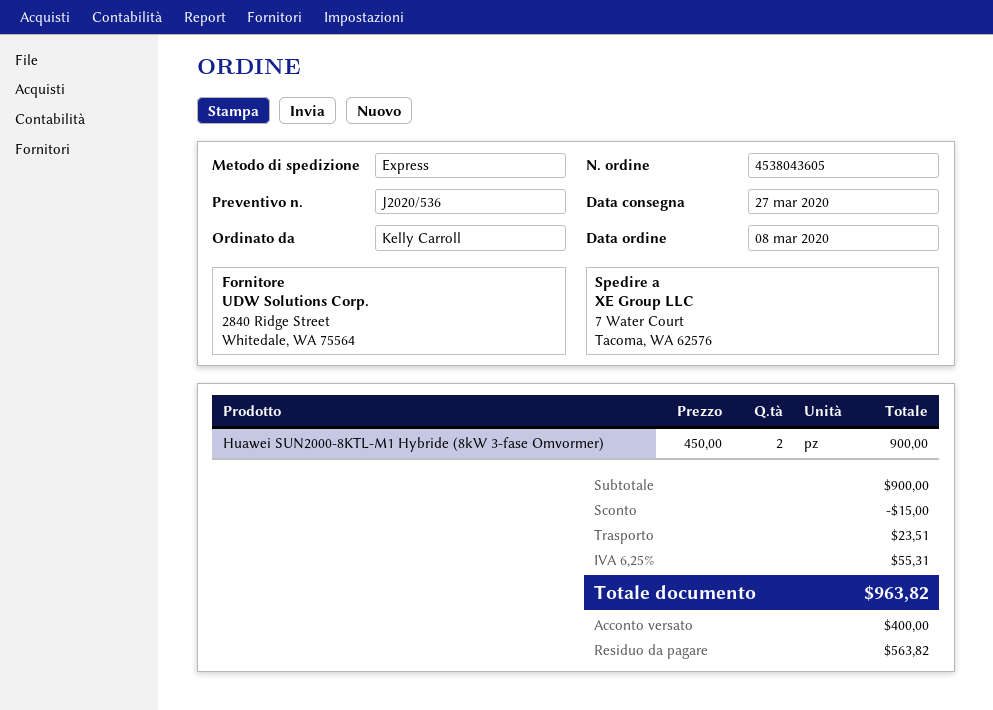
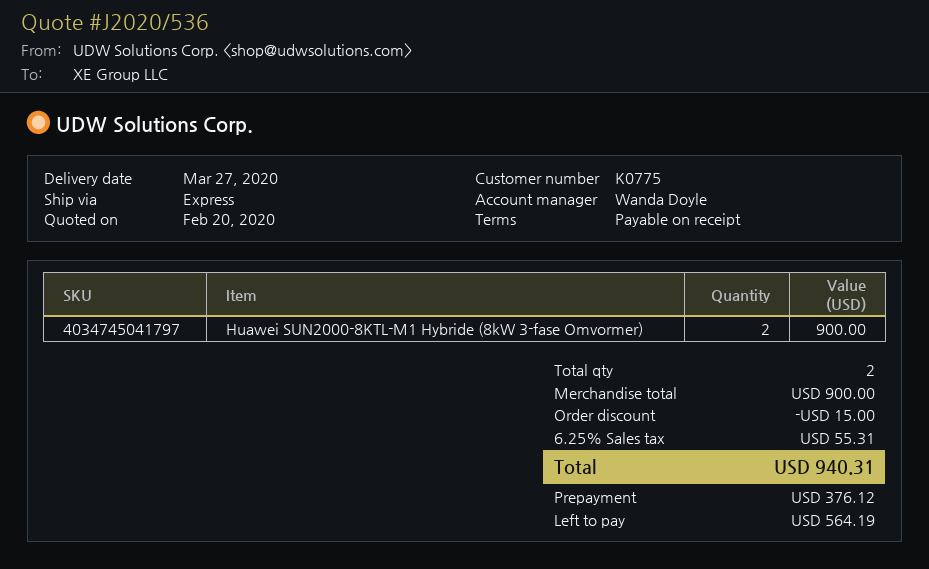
shipping: 23.51 -> none
total: 963.82 -> 940.31
deposit: 400.00 -> 376.12
balance: 563.82 -> 564.19

